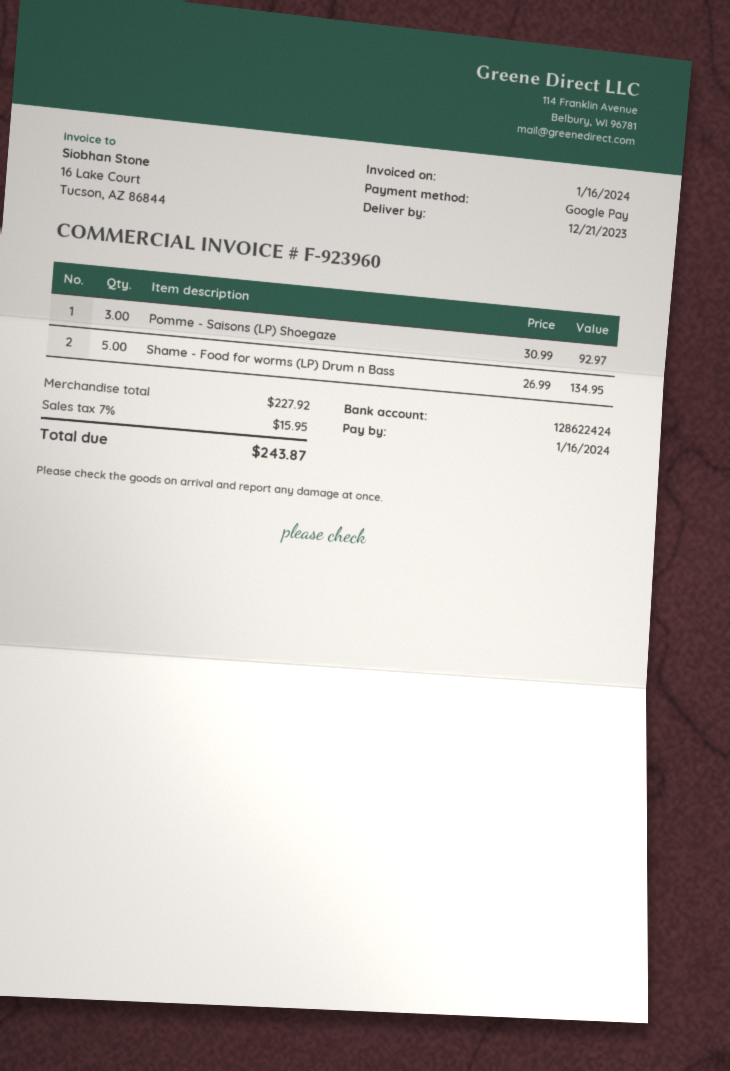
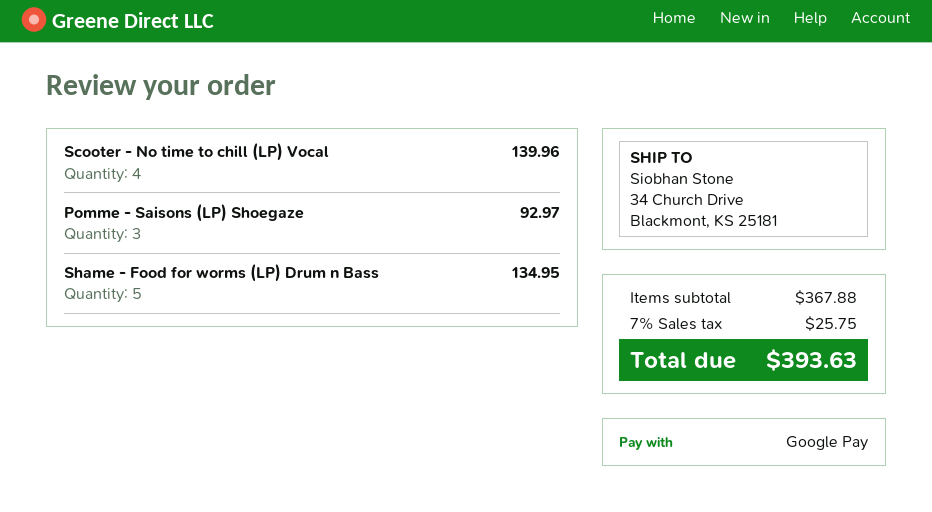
Scooter - No time to chill (LP) Vocal: none -> 4 for 139.96
subtotal: 227.92 -> 367.88
tax: 7% = 15.95 -> 7% = 25.75
total: 243.87 -> 393.63

